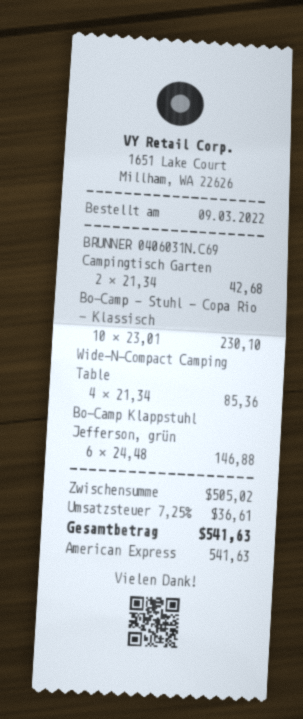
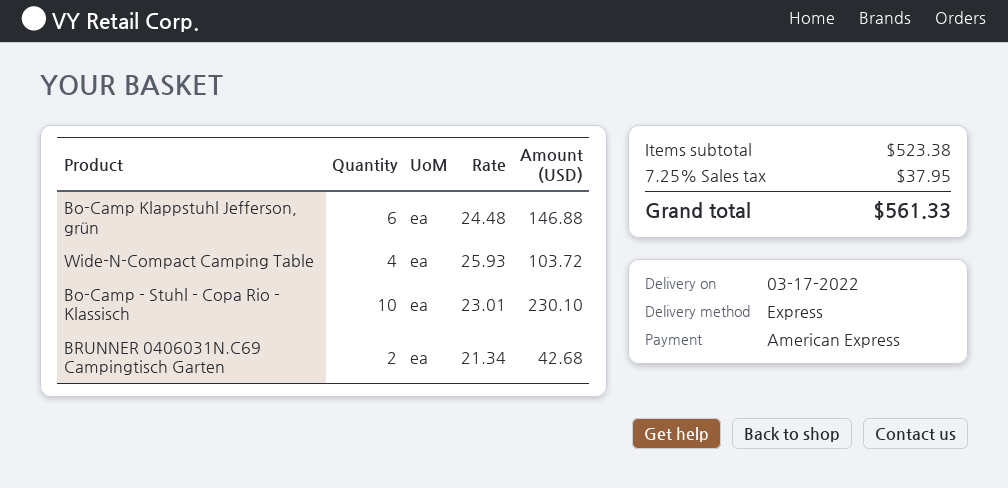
Wide-N-Compact Camping Table: 4 x 21.34 = 85.36 -> 4 x 25.93 = 103.72
subtotal: 505.02 -> 523.38
tax: 7.25% = 36.61 -> 7.25% = 37.95
total: 541.63 -> 561.33

